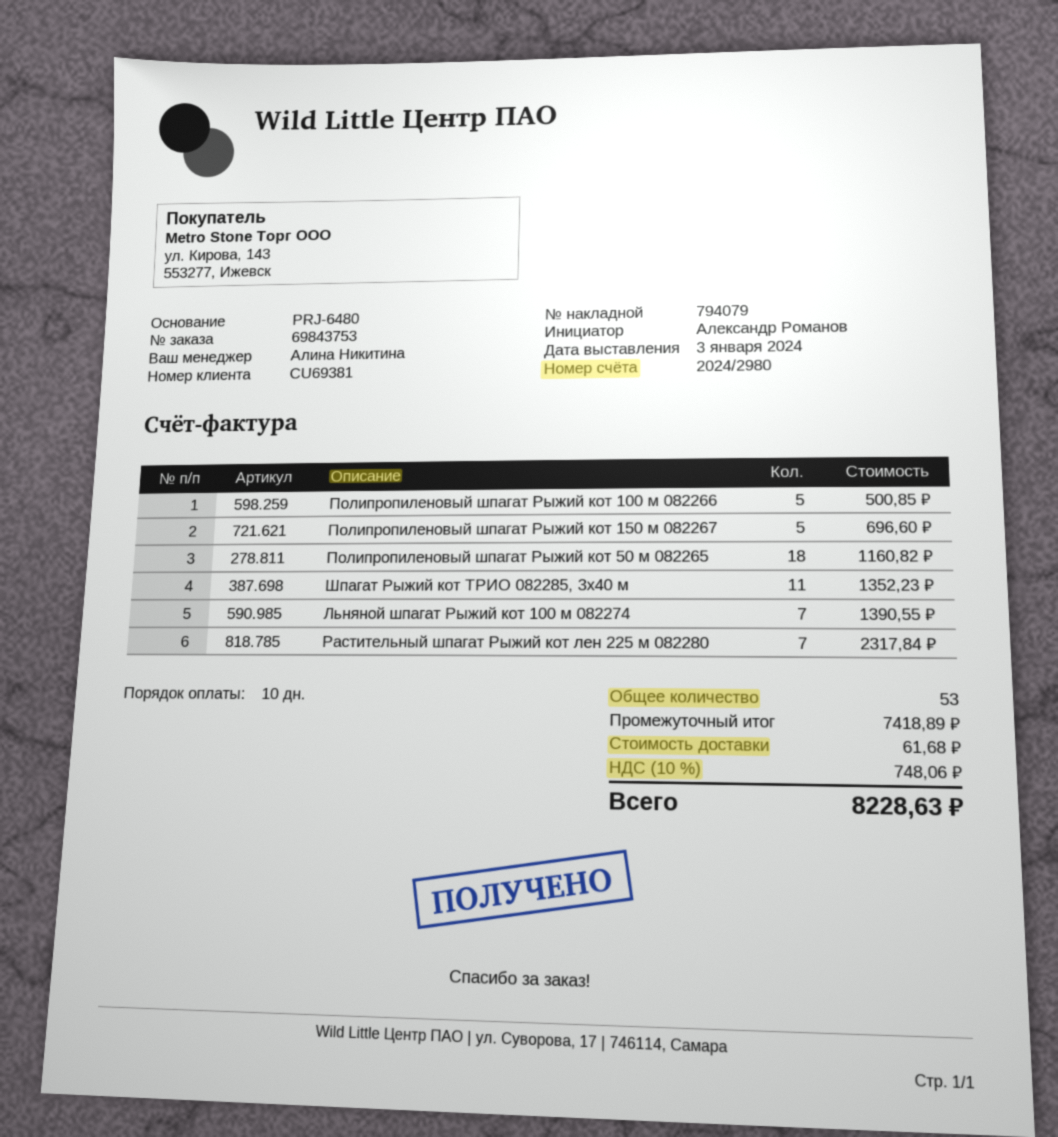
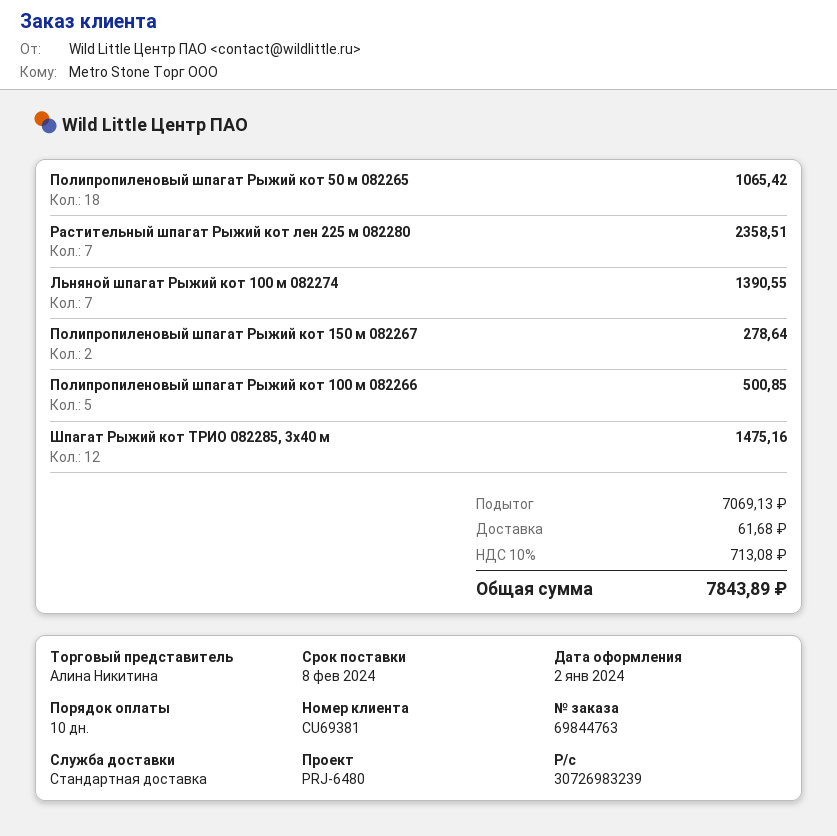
order number: 69843753 -> 69844763
Полипропиленовый шпагат Рыжий кот 150 м 082267: 5 for 696.60 -> 2 for 278.64
Полипропиленовый шпагат Рыжий кот 50 м 082265: 18 for 1160.82 -> 18 for 1065.42
Шпагат Рыжий кот ТРИО 082285, 3x40 м: 11 for 1352.23 -> 12 for 1475.16
Растительный шпагат Рыжий кот лен 225 м 082280: 7 for 2317.84 -> 7 for 2358.51
subtotal: 7418.89 -> 7069.13
tax: 10% = 748.06 -> 10% = 713.08
total: 8228.63 -> 7843.89

